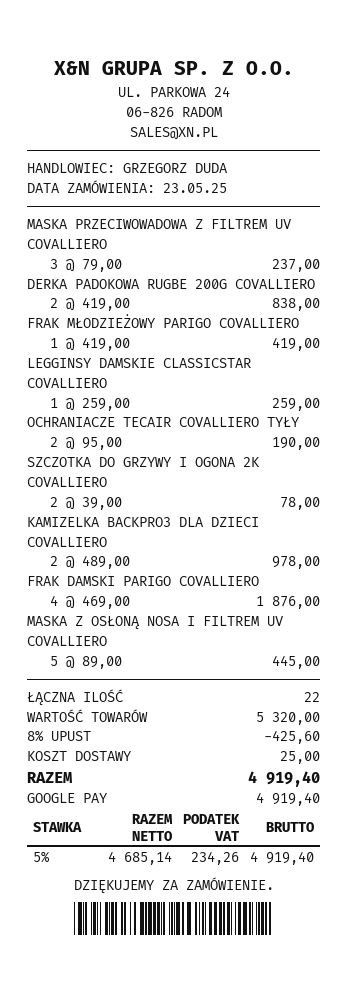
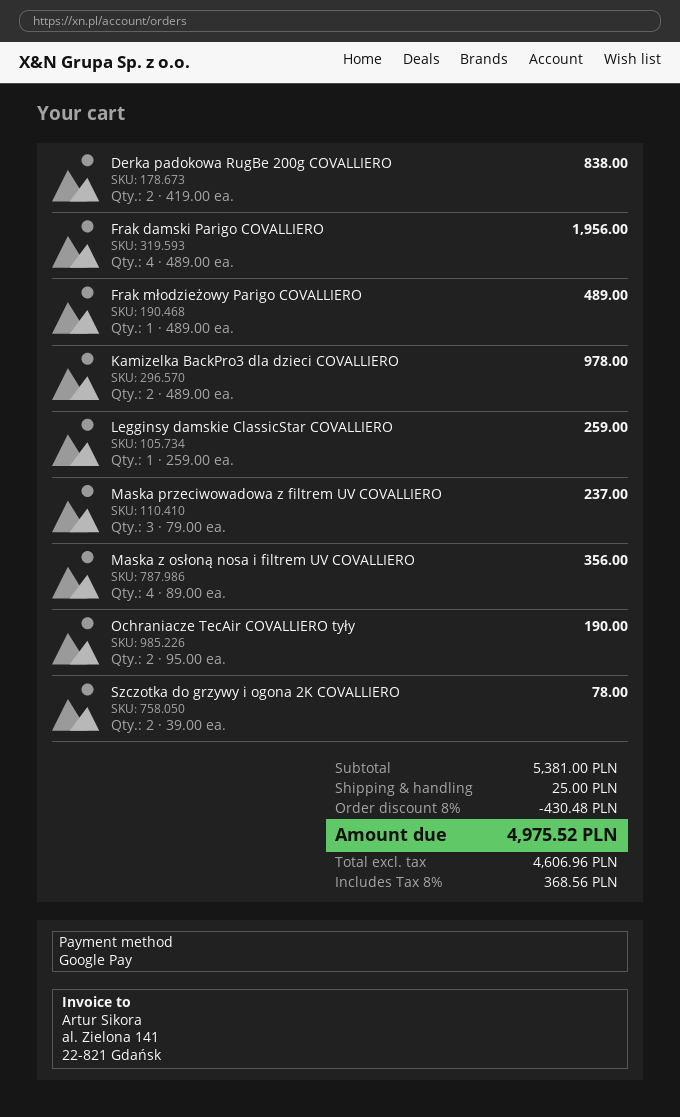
FRAK MŁODZIEŻOWY PARIGO COVALLIERO: 1 x 419.00 = 419.00 -> 1 x 489.00 = 489.00
FRAK DAMSKI PARIGO COVALLIERO: 4 x 469.00 = 1876.00 -> 4 x 489.00 = 1956.00
MASKA Z OSŁONĄ NOSA I FILTREM UV COVALLIERO: 5 x 89.00 = 445.00 -> 4 x 89.00 = 356.00
subtotal: 5320.00 -> 5381.00
discount: 8% = 425.60 -> 8% = 430.48
net: 4685.14 -> 4606.96
tax: 5% = 234.26 -> 8% = 368.56
total: 4919.40 -> 4975.52

